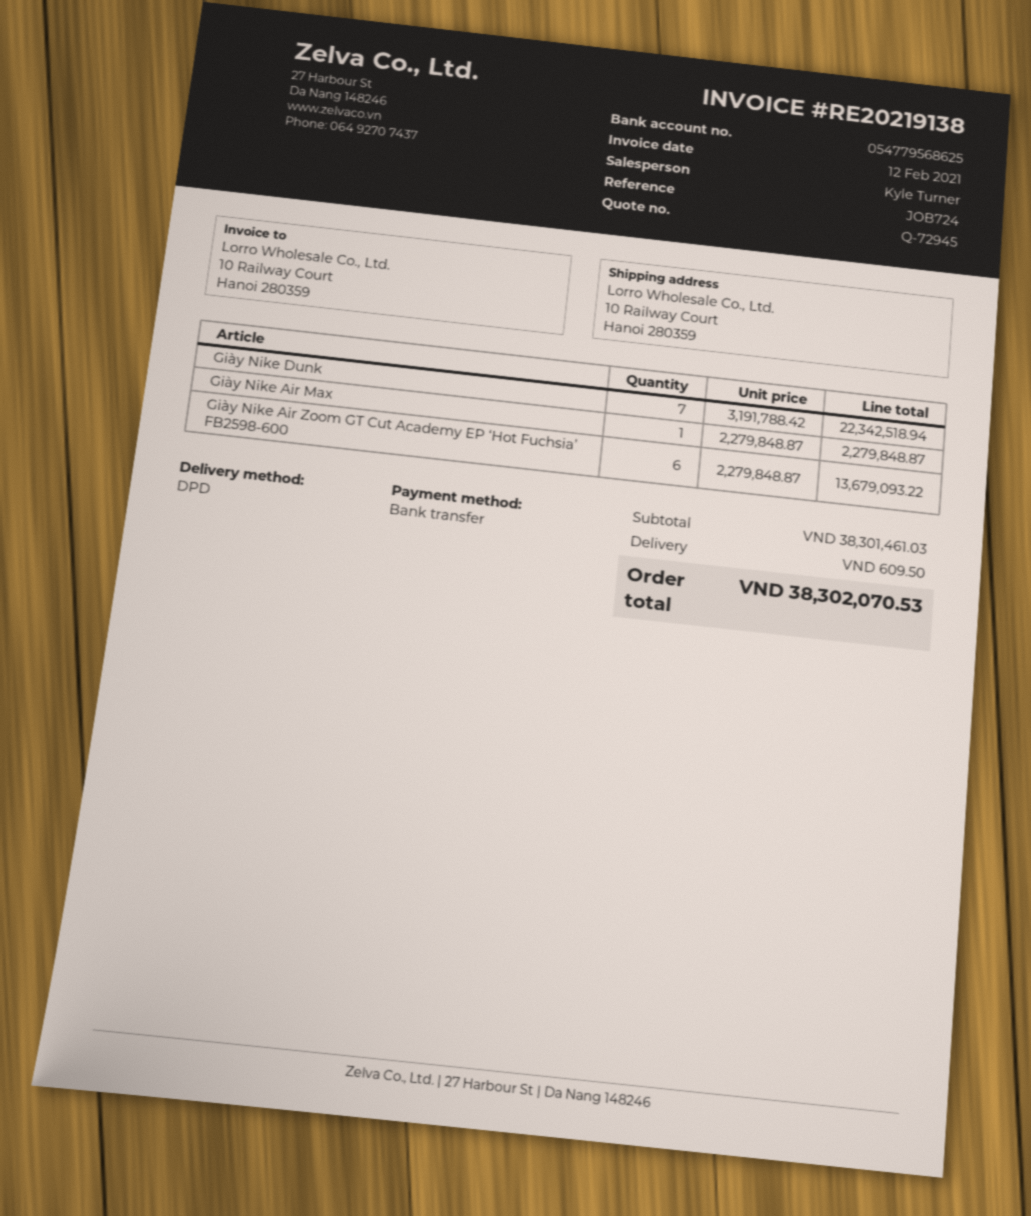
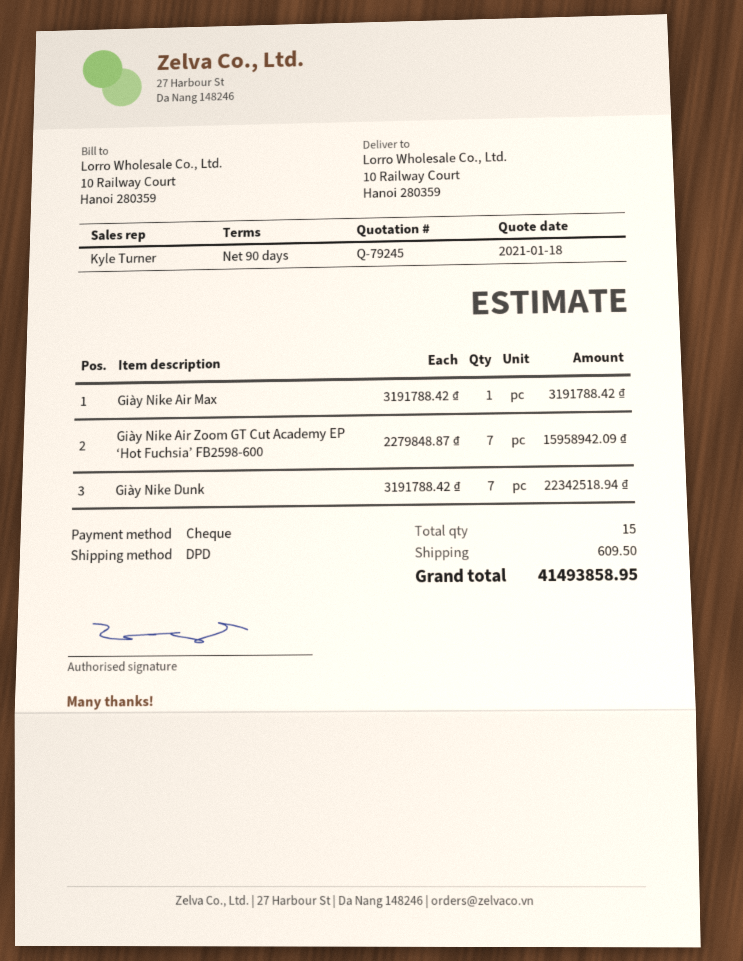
quote number: Q-72945 -> Q-79245
payment method: bank transfer -> cheque
Giày Nike Air Max: 1 x 2279848.87 = 2279848.87 -> 1 x 3191788.42 = 3191788.42
Giày Nike Air Zoom GT Cut Academy EP ‘Hot Fuchsia’ FB2598-600: 6 x 2279848.87 = 13679093.22 -> 7 x 2279848.87 = 15958942.09
total: 38302070.53 -> 41493858.95

